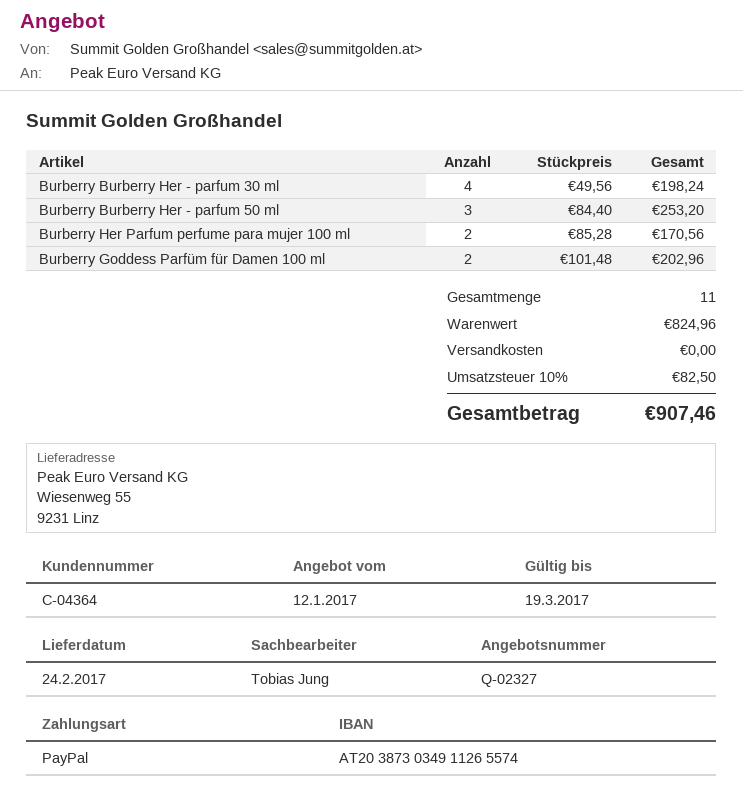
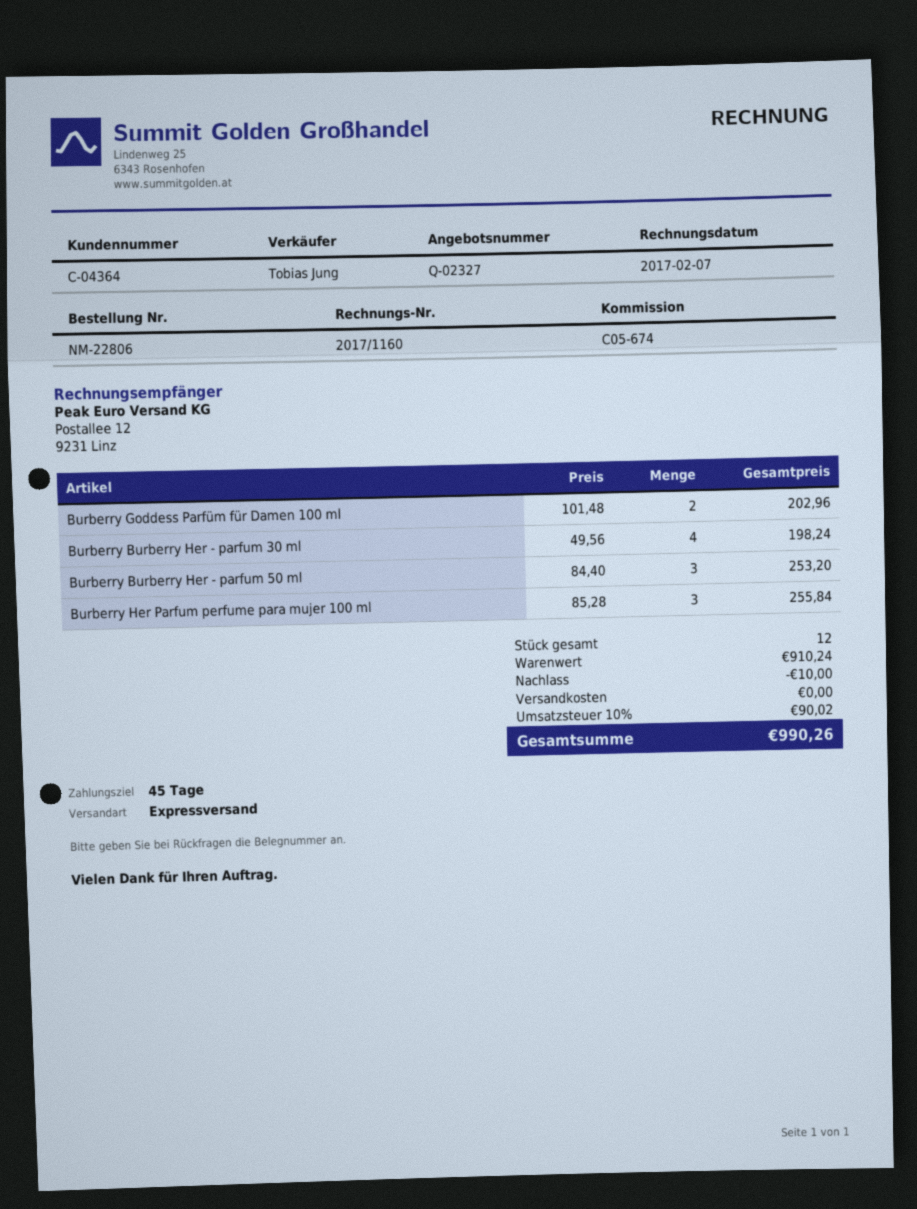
Burberry Her Parfum perfume para mujer 100 ml: 2 x 85.28 = 170.56 -> 3 x 85.28 = 255.84
total quantity: 11 -> 12
subtotal: 824.96 -> 910.24
discount: none -> 10.00
tax: 10% = 82.50 -> 10% = 90.02
total: 907.46 -> 990.26

